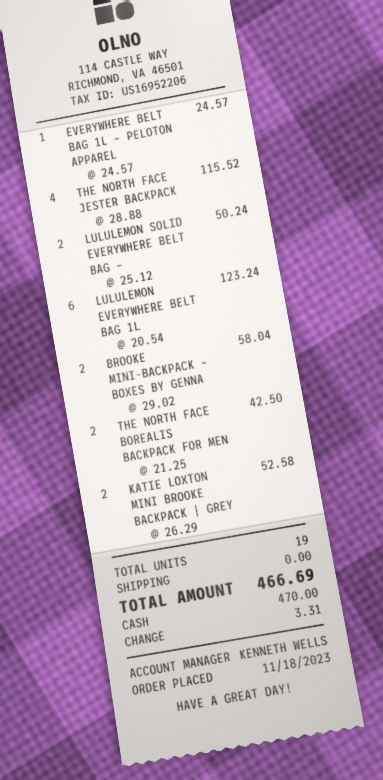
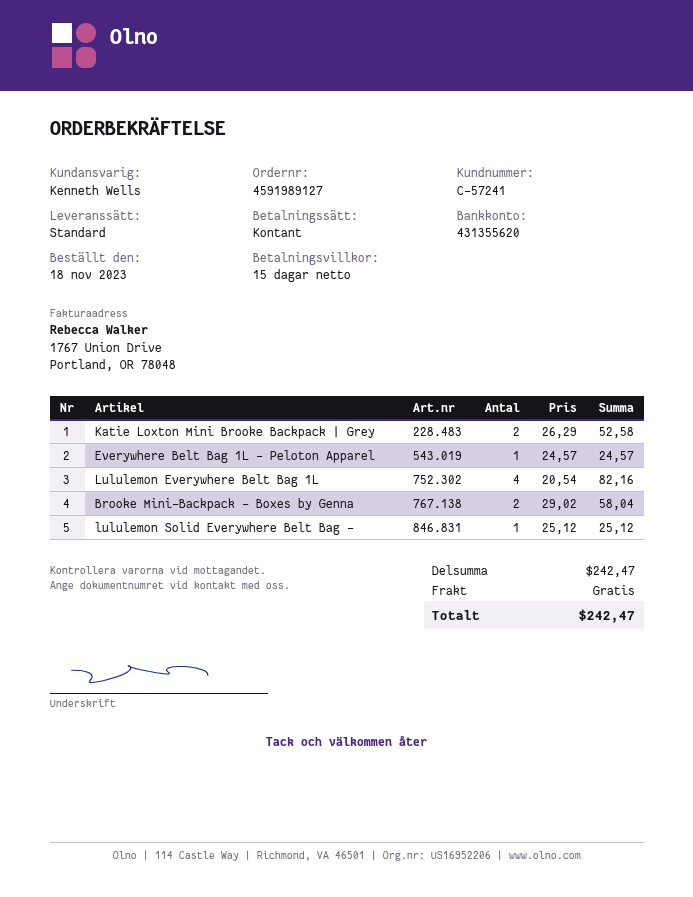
THE NORTH FACE JESTER BACKPACK: 4 x 28.88 = 115.52 -> none
LULULEMON SOLID EVERYWHERE BELT BAG –: 2 x 25.12 = 50.24 -> 1 x 25.12 = 25.12
LULULEMON EVERYWHERE BELT BAG 1L: 6 x 20.54 = 123.24 -> 4 x 20.54 = 82.16
THE NORTH FACE BOREALIS BACKPACK FOR MEN: 2 x 21.25 = 42.50 -> none
total: 466.69 -> 242.47

